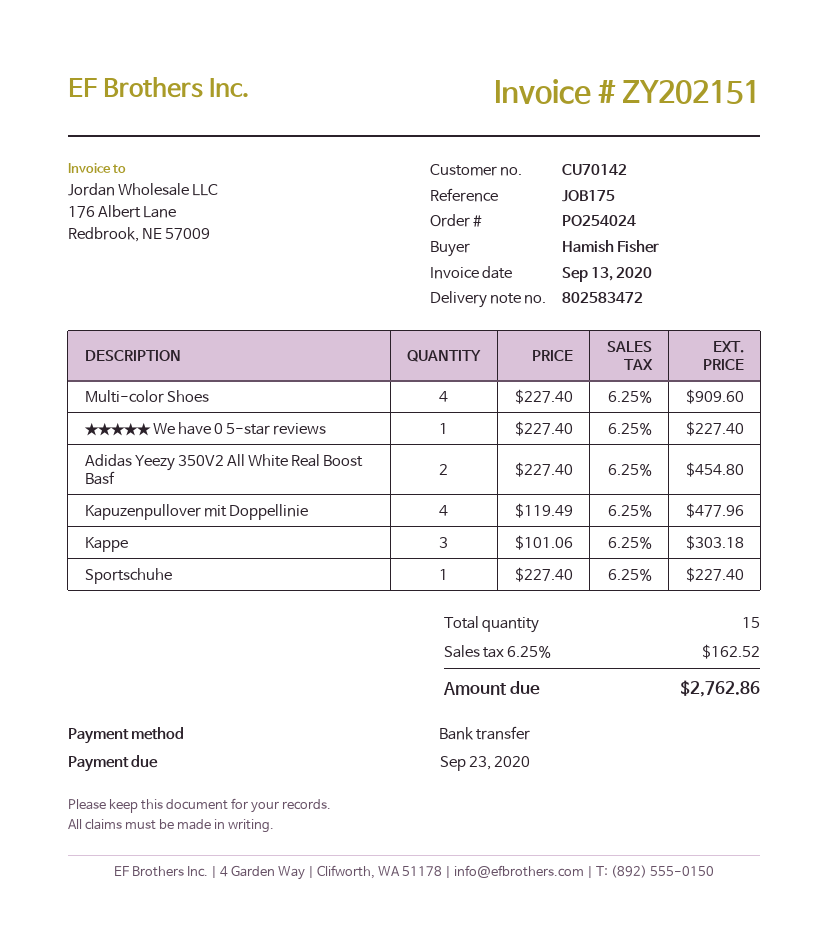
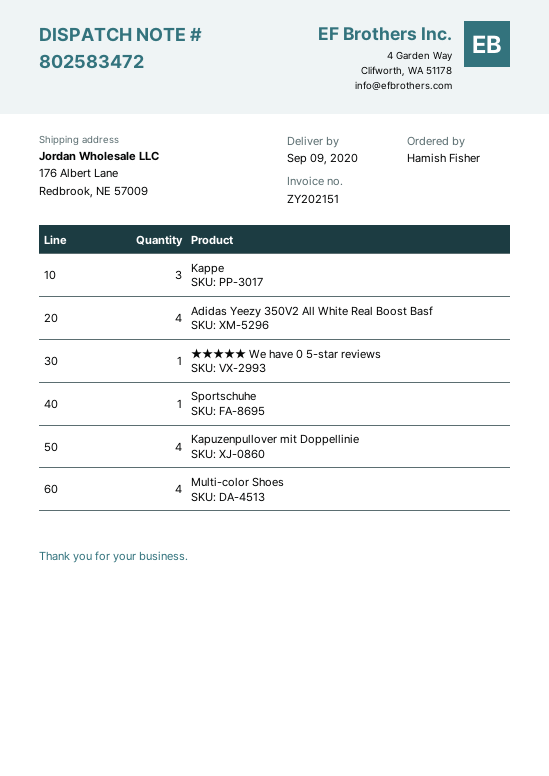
Adidas Yeezy 350V2 All White Real Boost Basf: 2 -> 4

